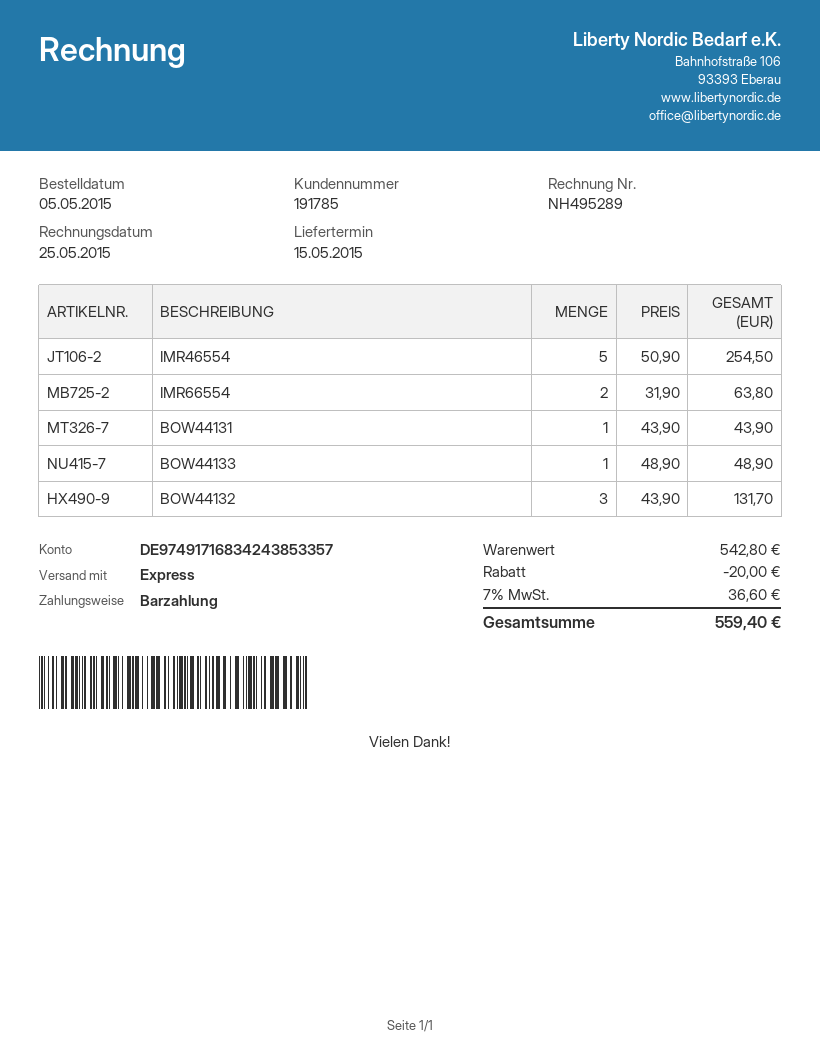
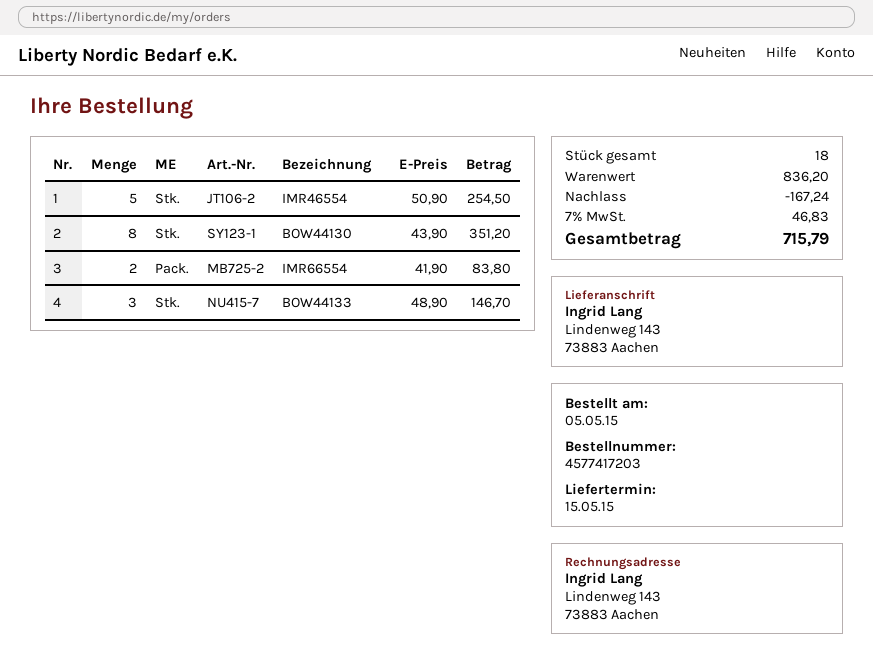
IMR66554: 2 x 31.90 = 63.80 -> 2 x 41.90 = 83.80
BOW44131: 1 x 43.90 = 43.90 -> none
BOW44133: 1 x 48.90 = 48.90 -> 3 x 48.90 = 146.70
BOW44132: 3 x 43.90 = 131.70 -> none
BOW44130: none -> 8 x 43.90 = 351.20
subtotal: 542.80 -> 836.20
discount: 20.00 -> 167.24
tax: 7% = 36.60 -> 7% = 46.83
total: 559.40 -> 715.79

